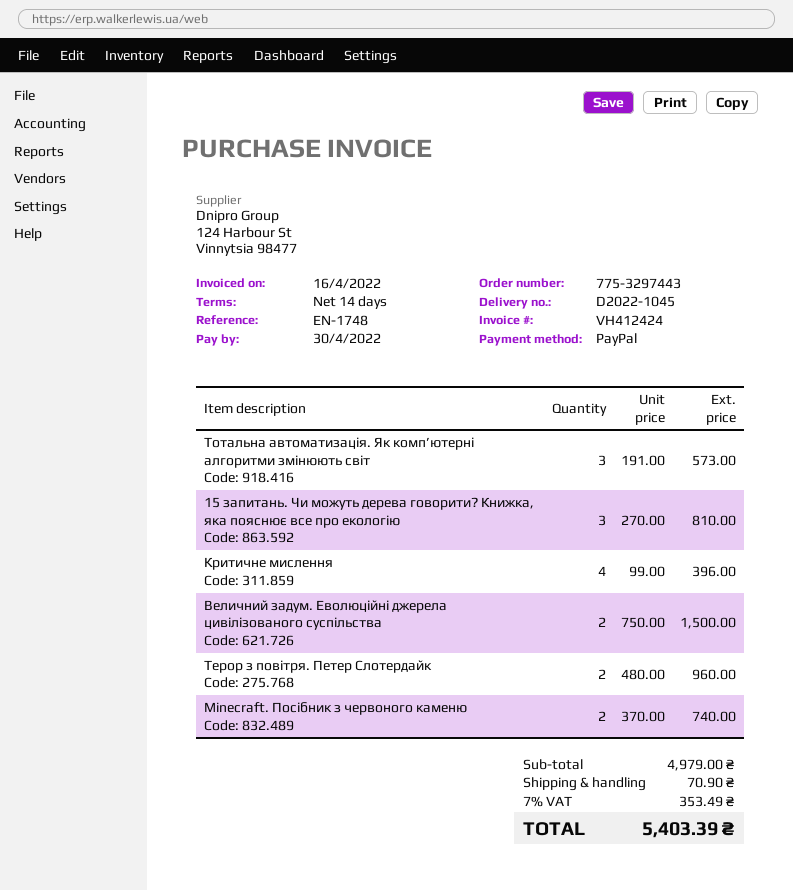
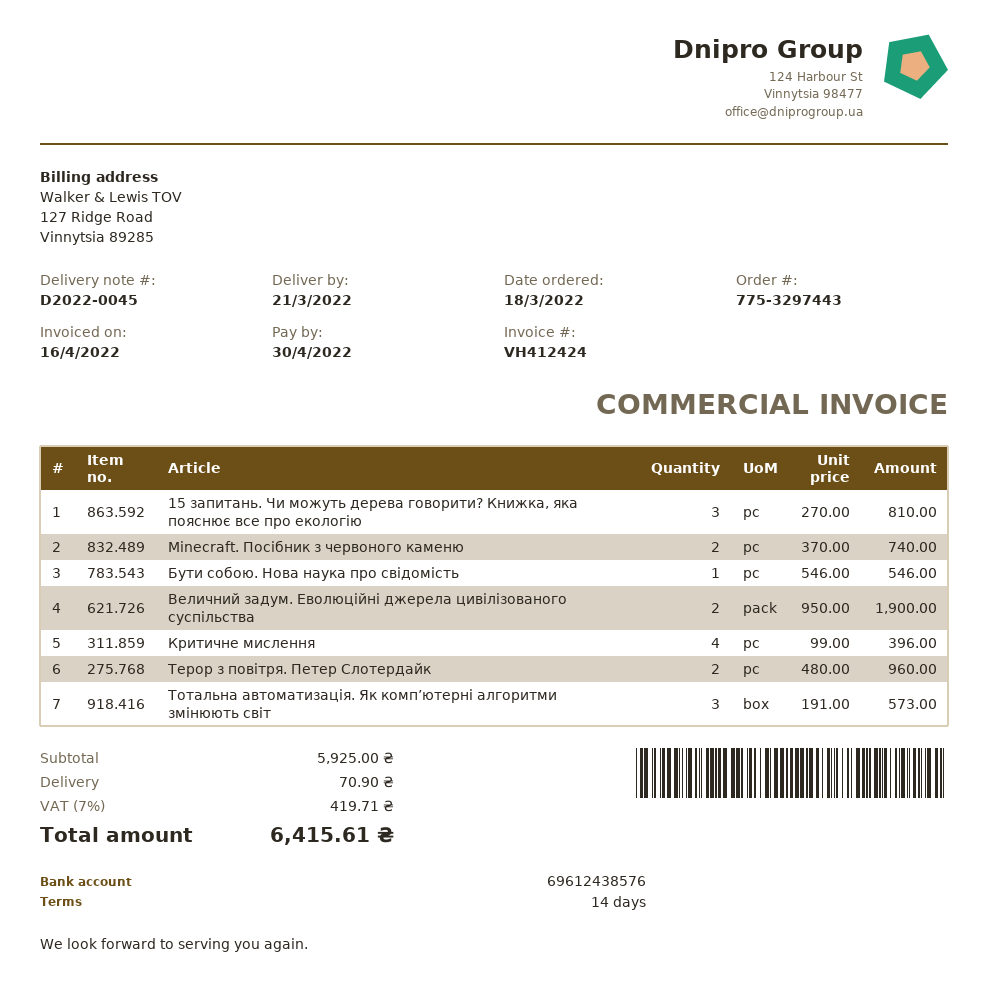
delivery note number: D2022-1045 -> D2022-0045
Величний задум. Еволюційні джерела цивілізованого суспільства: 2 x 750.00 = 1500.00 -> 2 x 950.00 = 1900.00
Бути собою. Нова наука про свідомість: none -> 1 x 546.00 = 546.00
subtotal: 4979.00 -> 5925.00
tax: 7% = 353.49 -> 7% = 419.71
total: 5403.39 -> 6415.61

